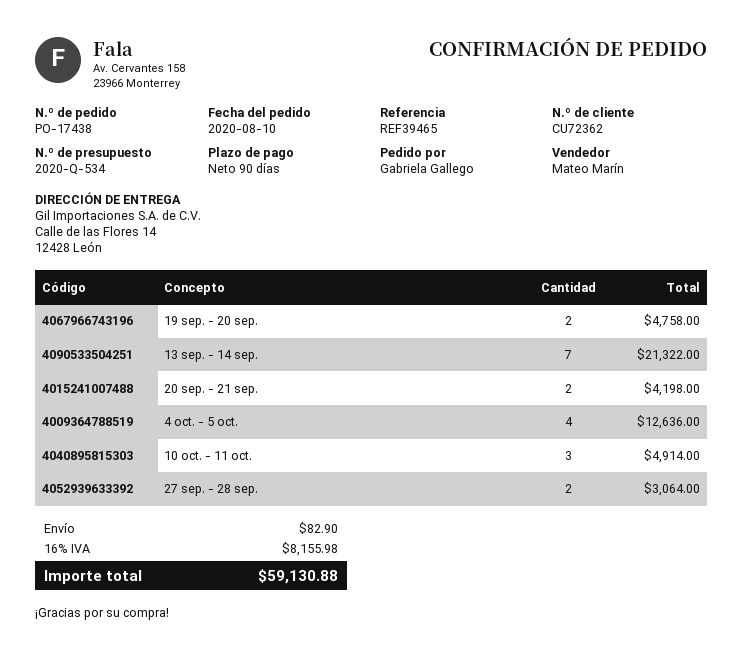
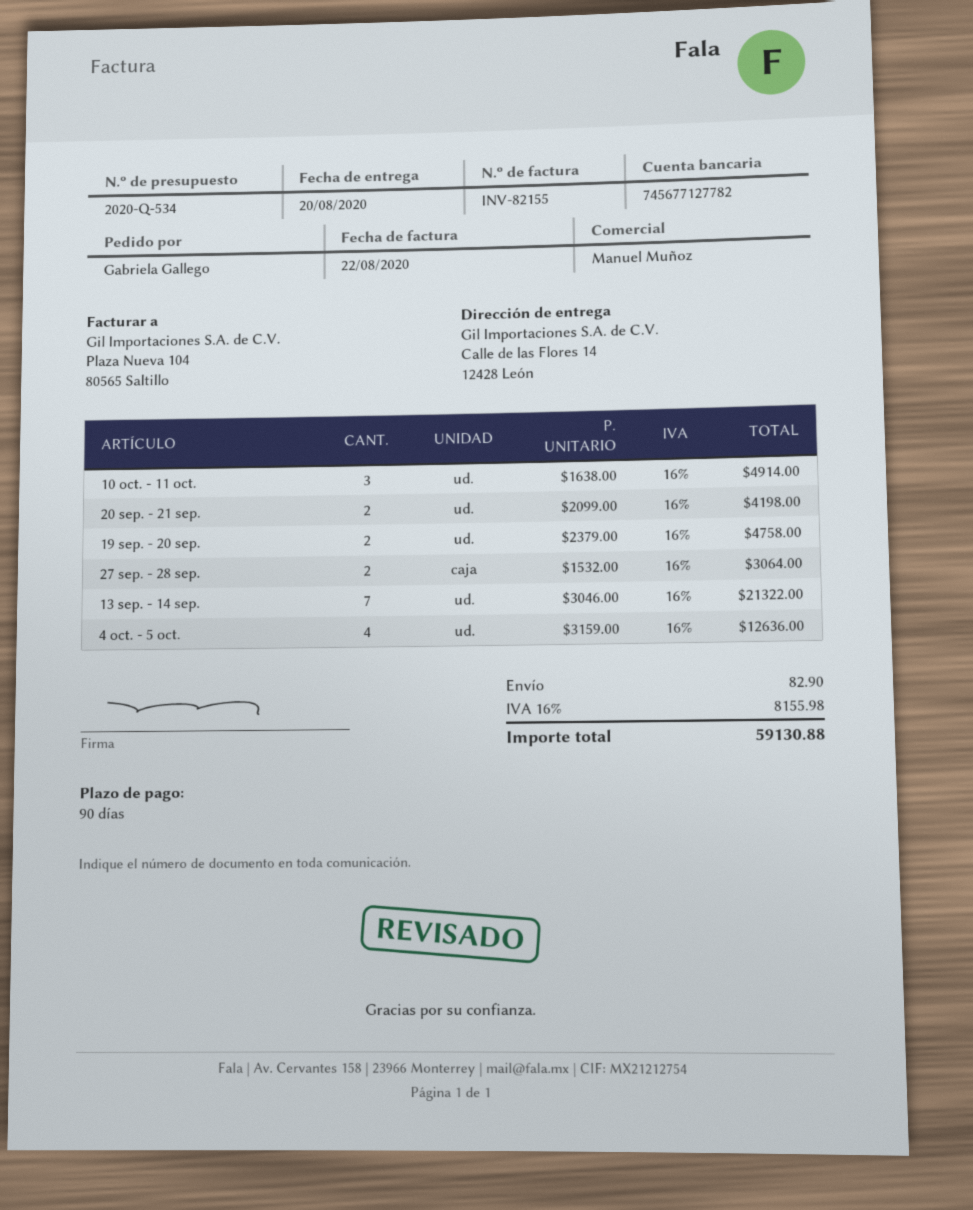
sales rep: Mateo Marín -> Manuel Muñoz

